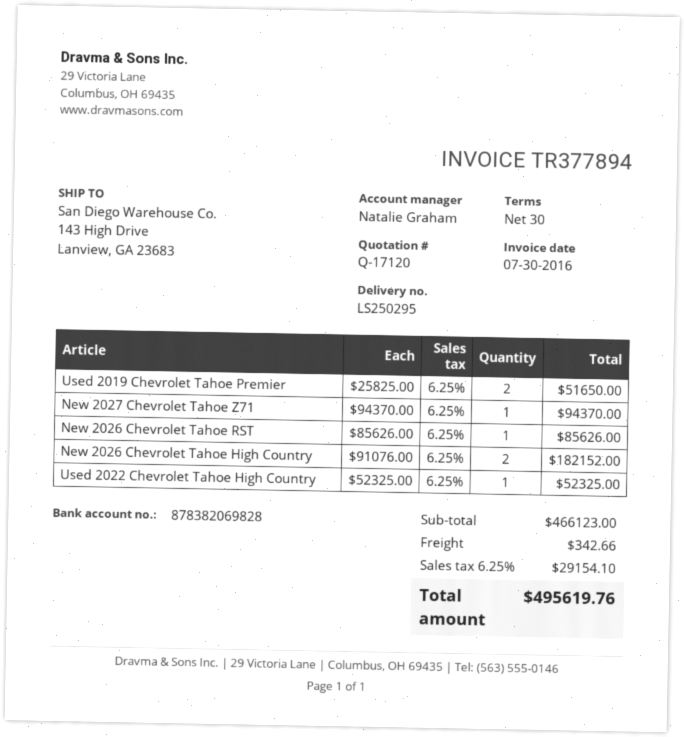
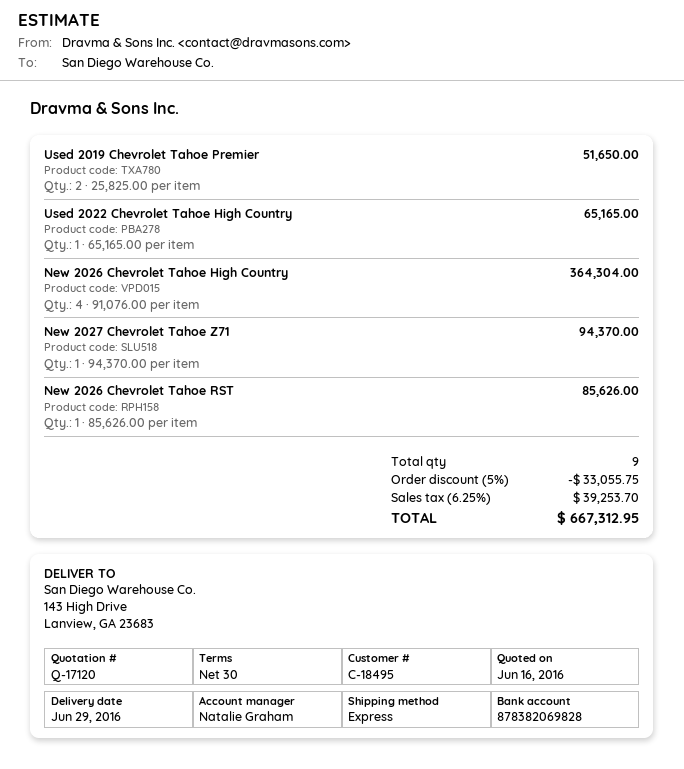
New 2026 Chevrolet Tahoe High Country: 2 x 91076.00 = 182152.00 -> 4 x 91076.00 = 364304.00
Used 2022 Chevrolet Tahoe High Country: 1 x 52325.00 = 52325.00 -> 1 x 65165.00 = 65165.00
discount: none -> 5% = 33055.75
shipping: 342.66 -> none
tax: 6.25% = 29154.10 -> 6.25% = 39253.70
total: 495619.76 -> 667312.95

